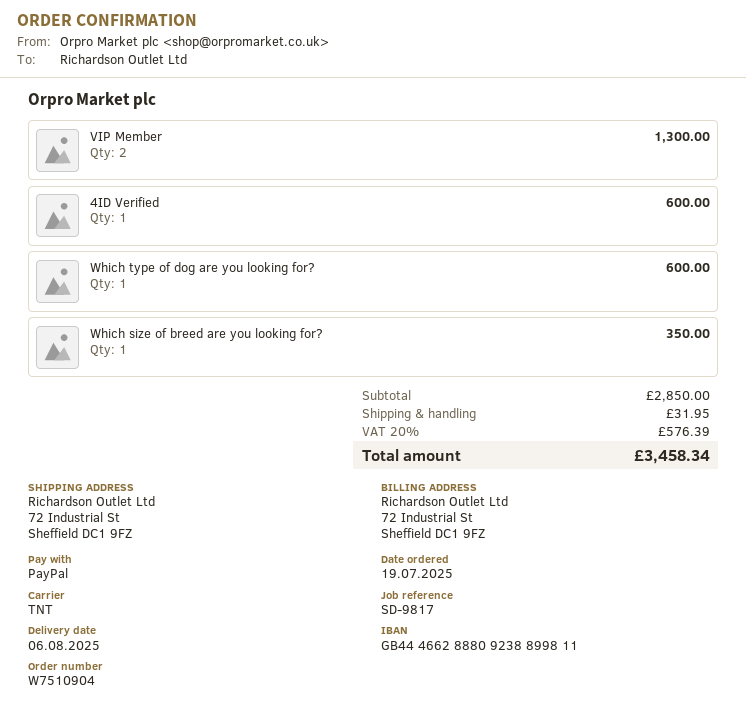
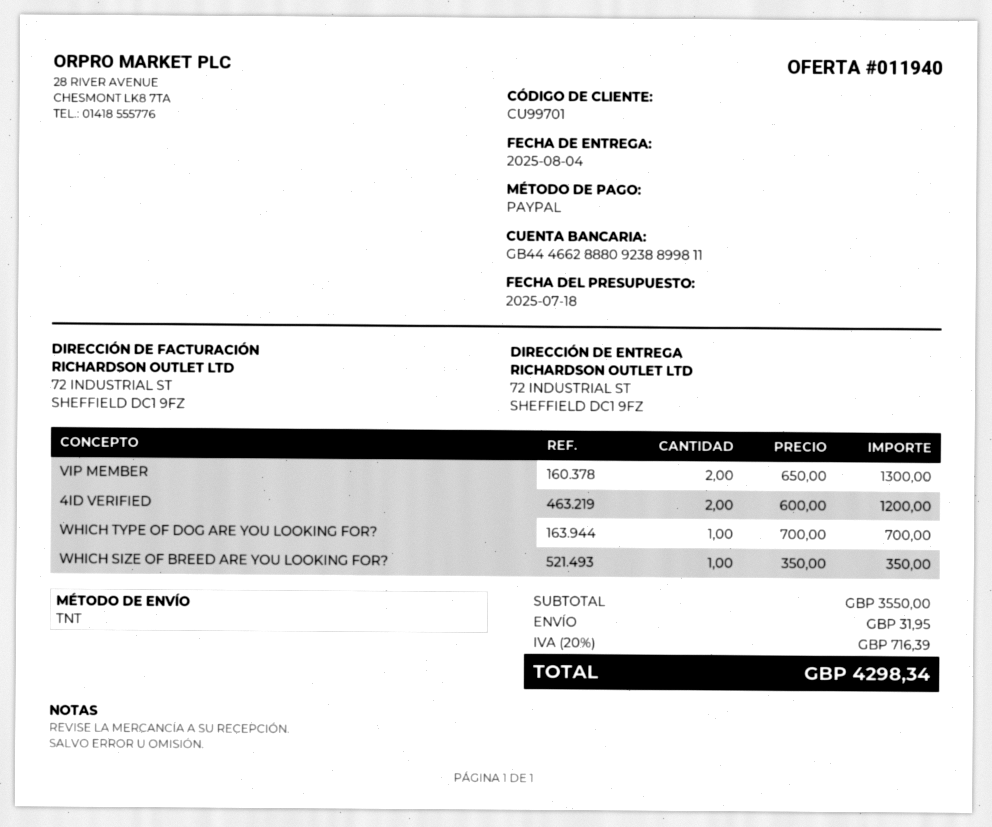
delivery date: 2025-08-06 -> 2025-08-04
4ID Verified: 1 for 600.00 -> 2 for 1200.00
Which type of dog are you looking for?: 1 for 600.00 -> 1 for 700.00
subtotal: 2850.00 -> 3550.00
tax: 20% = 576.39 -> 20% = 716.39
total: 3458.34 -> 4298.34

